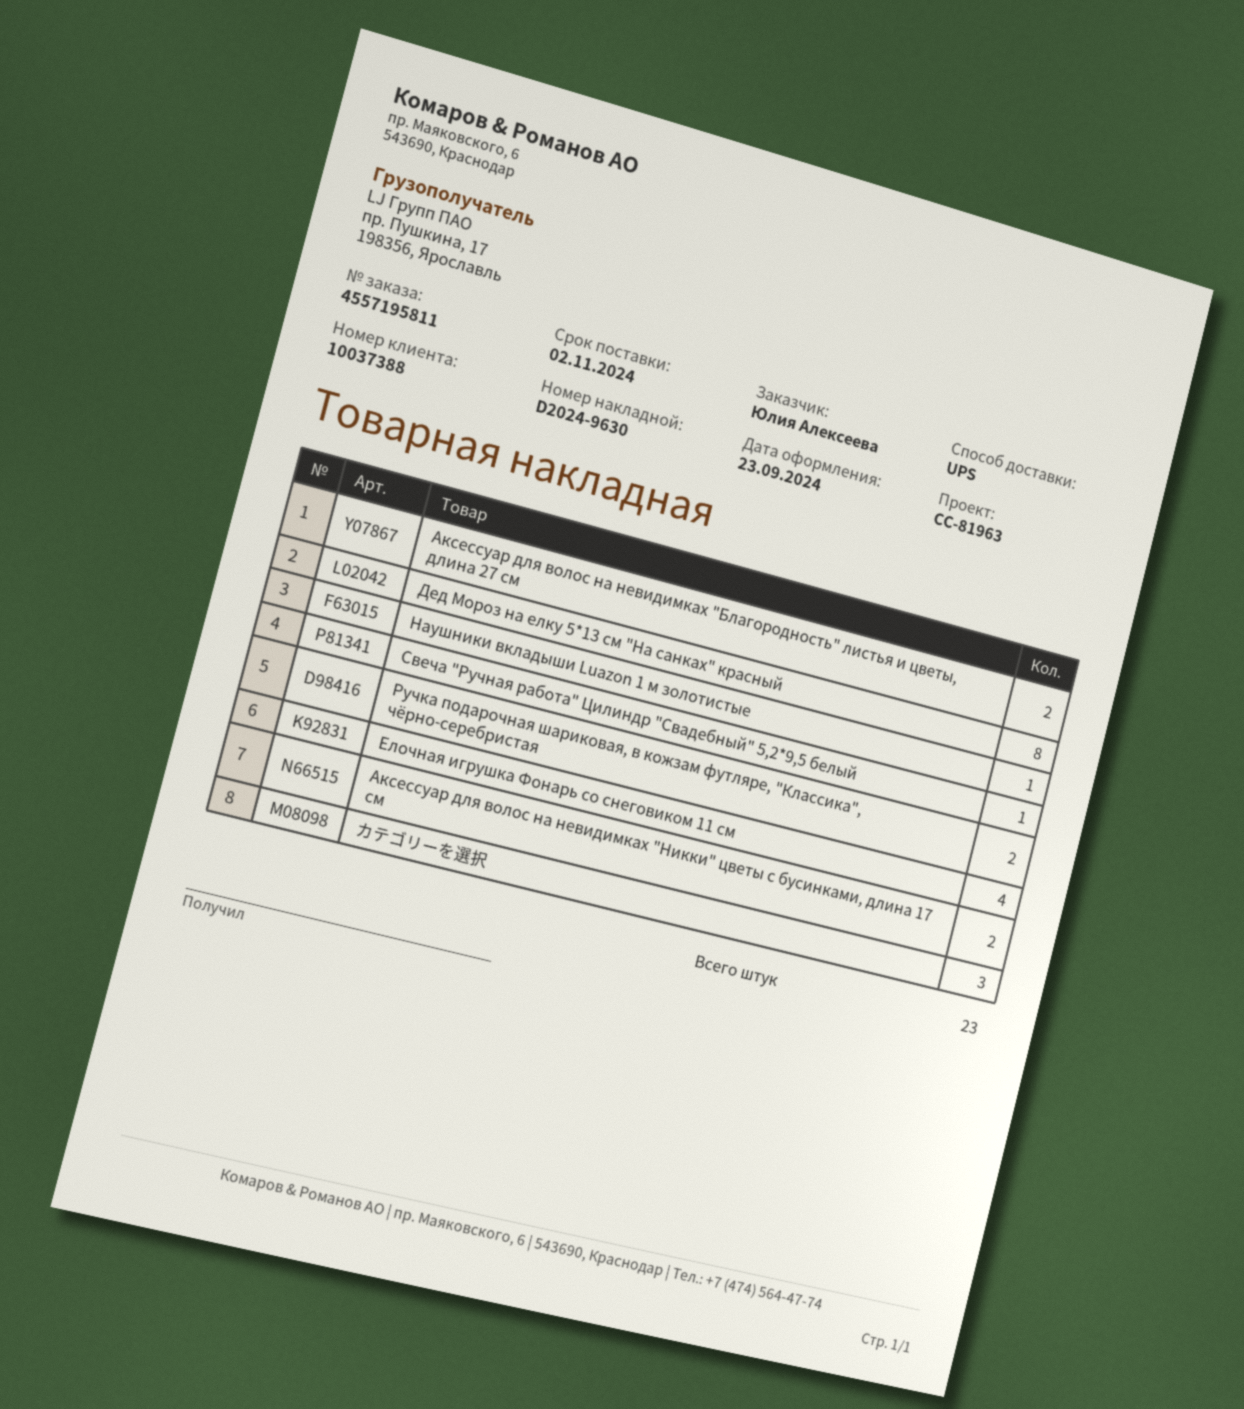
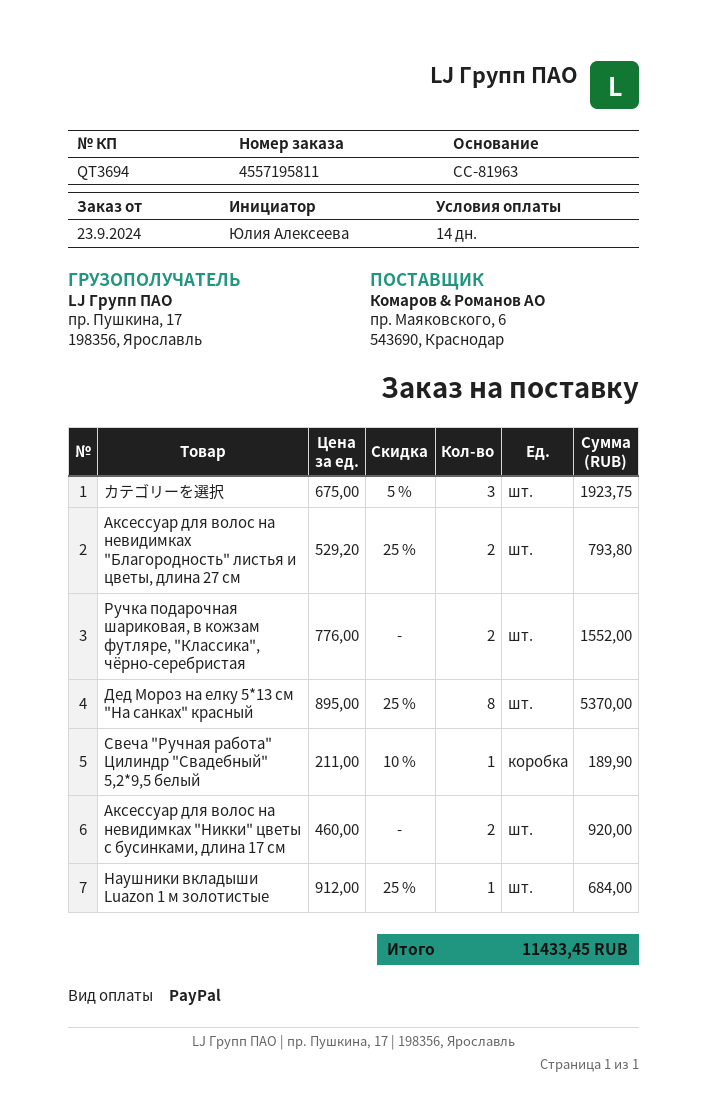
Елочная игрушка Фонарь со снеговиком 11 см: 4 -> none

